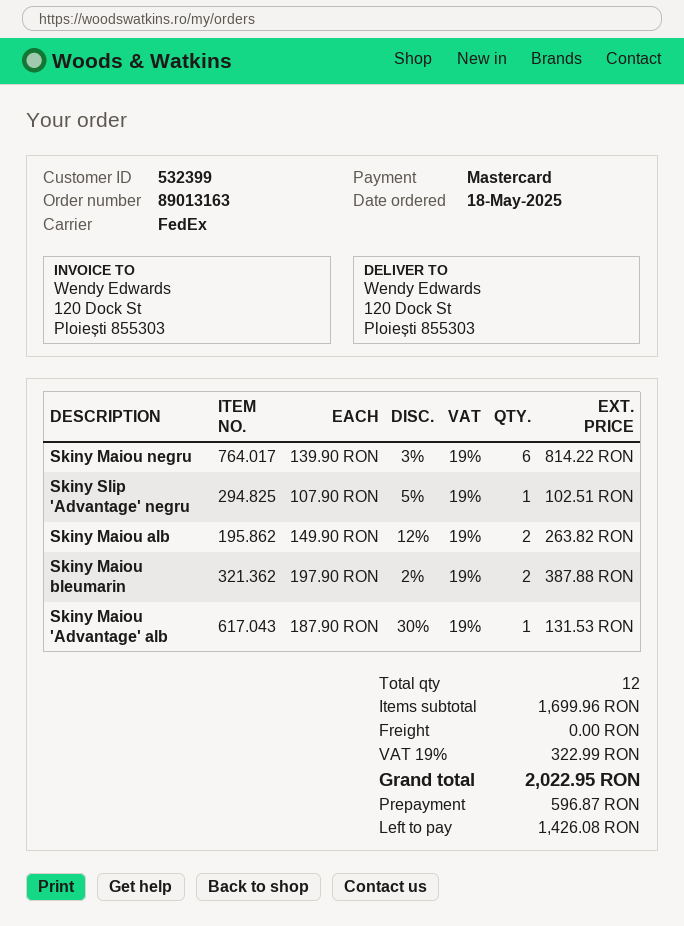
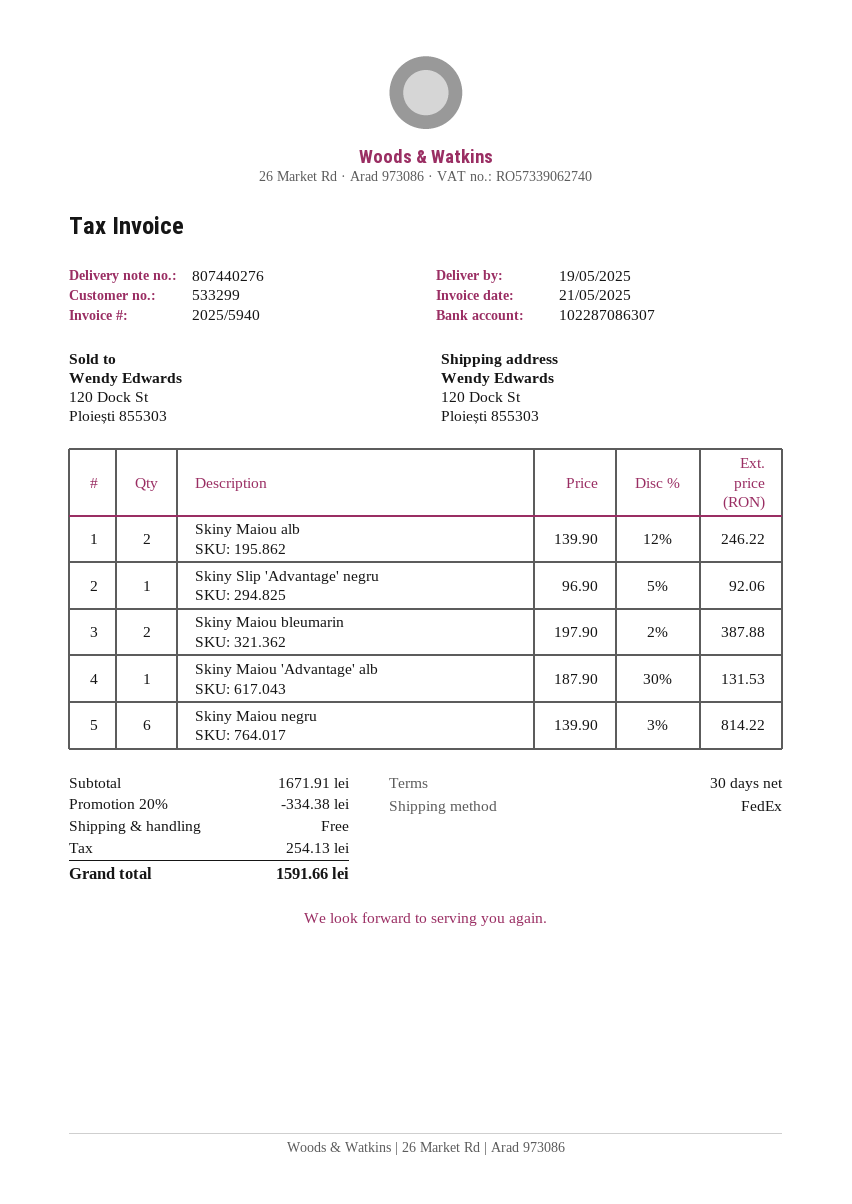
customer number: 532399 -> 533299
Skiny Slip 'Advantage' negru: 1 x 107.90 - 5% = 102.51 -> 1 x 96.90 - 5% = 92.06
Skiny Maiou alb: 2 x 149.90 - 12% = 263.82 -> 2 x 139.90 - 12% = 246.22
subtotal: 1699.96 -> 1671.91
discount: none -> 20% = 334.38
tax: 322.99 -> 254.13
total: 2022.95 -> 1591.66

